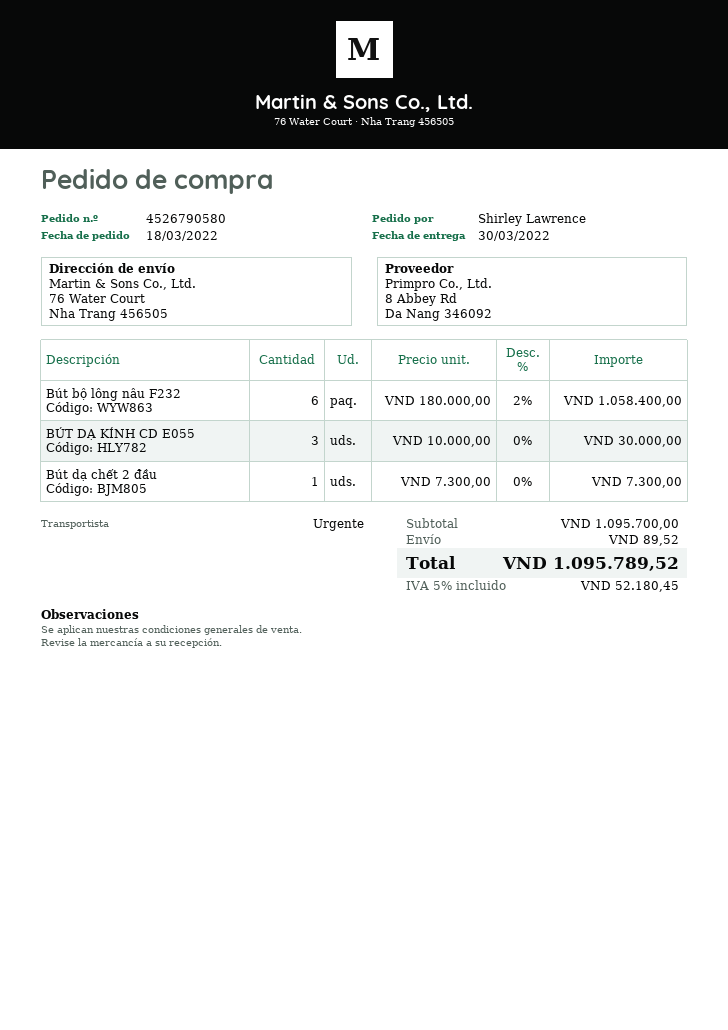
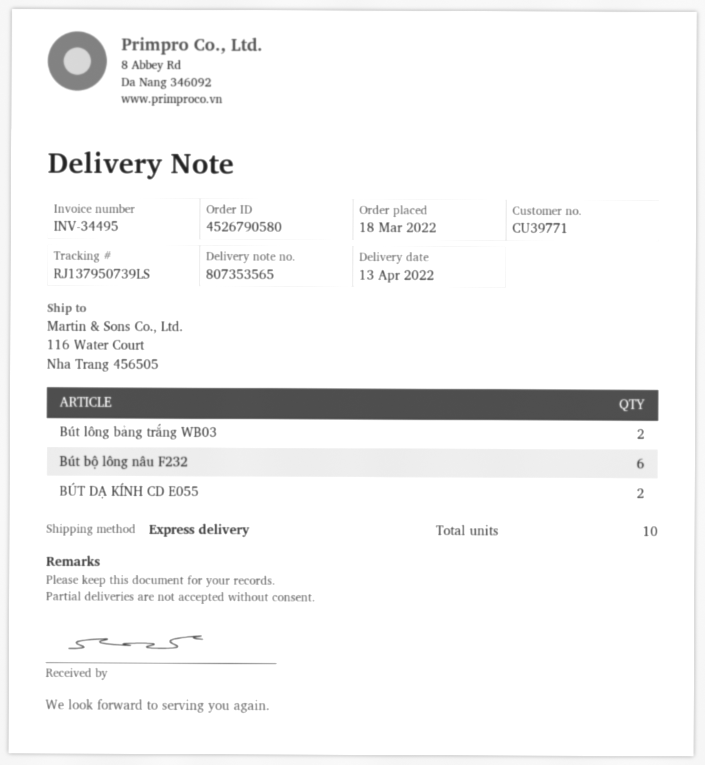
delivery date: 2022-03-30 -> 2022-04-13
ship to: 76 Water Court, Nha Trang 456505 -> 116 Water Court, Nha Trang 456505
BÚT DẠ KÍNH CD E055: 3 -> 2
Bút dạ chết 2 đầu: 1 -> none
Bút lông bảng trắng WB03: none -> 2

